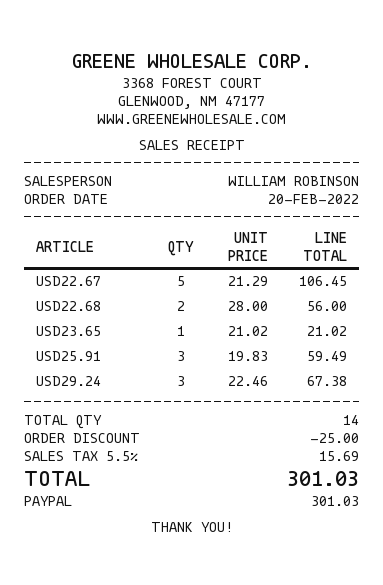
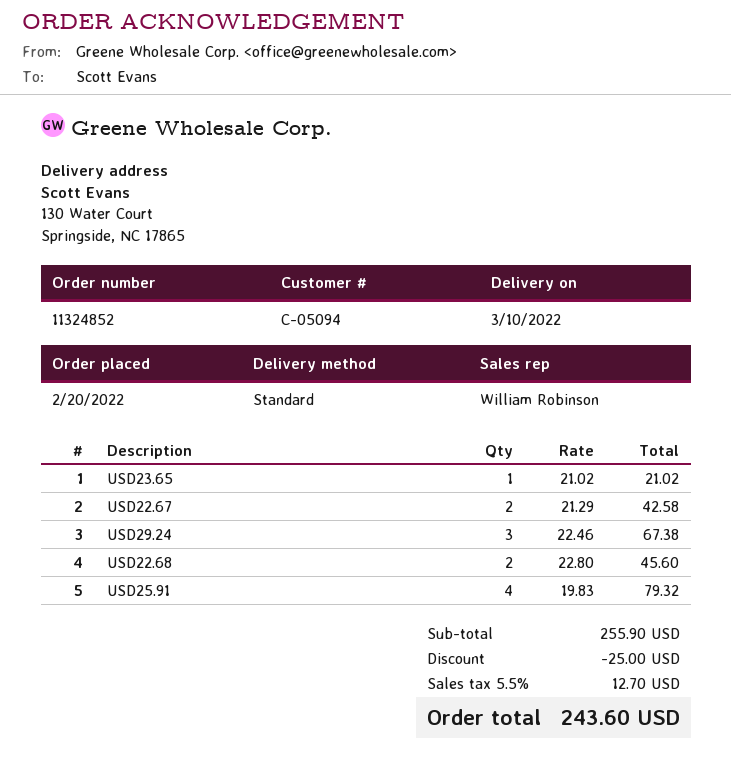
USD22.67: 5 x 21.29 = 106.45 -> 2 x 21.29 = 42.58
USD22.68: 2 x 28.00 = 56.00 -> 2 x 22.80 = 45.60
USD25.91: 3 x 19.83 = 59.49 -> 4 x 19.83 = 79.32
tax: 5.5% = 15.69 -> 5.5% = 12.70
total: 301.03 -> 243.60

